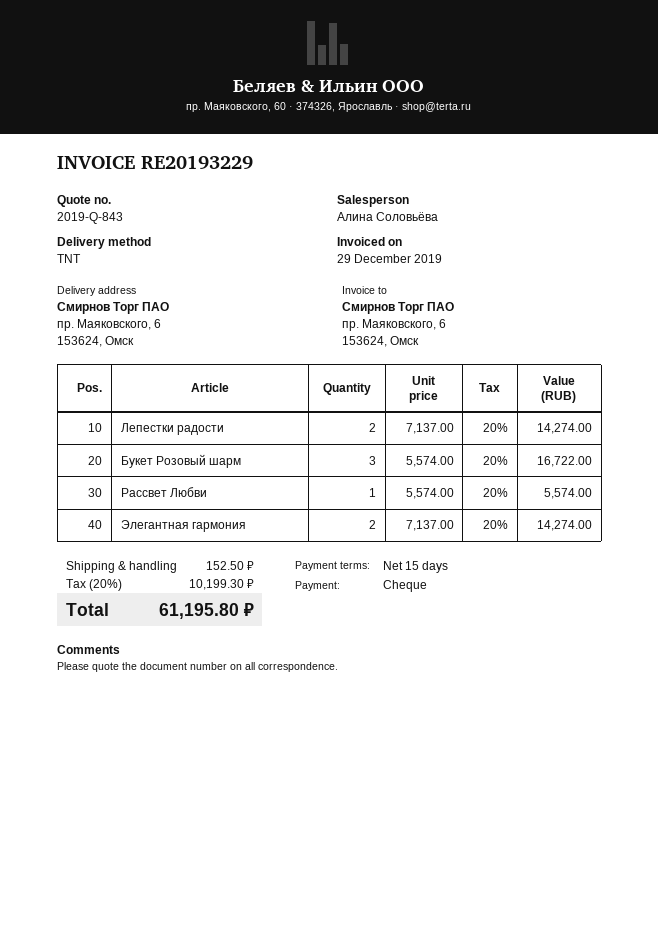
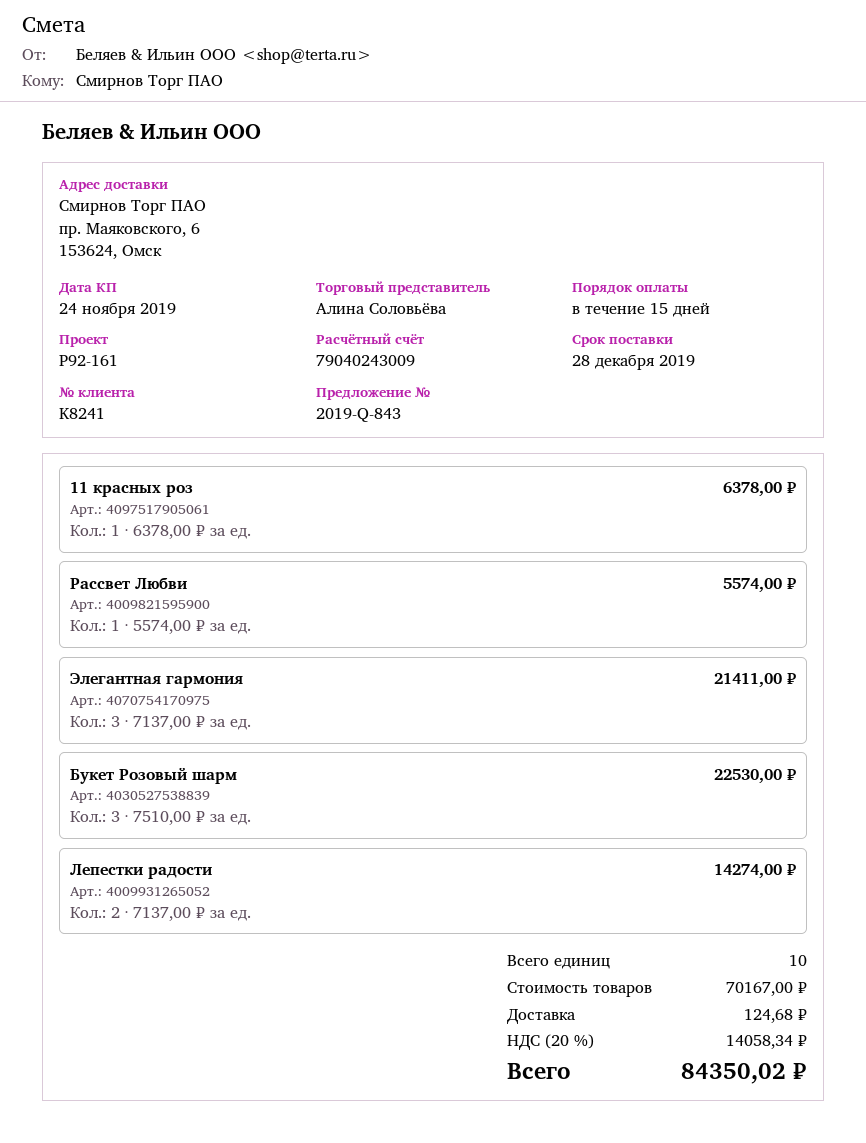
Букет Розовый шарм: 3 x 5574.00 = 16722.00 -> 3 x 7510.00 = 22530.00
Элегантная гармония: 2 x 7137.00 = 14274.00 -> 3 x 7137.00 = 21411.00
11 красных роз: none -> 1 x 6378.00 = 6378.00
shipping: 152.50 -> 124.68
tax: 20% = 10199.30 -> 20% = 14058.34
total: 61195.80 -> 84350.02

